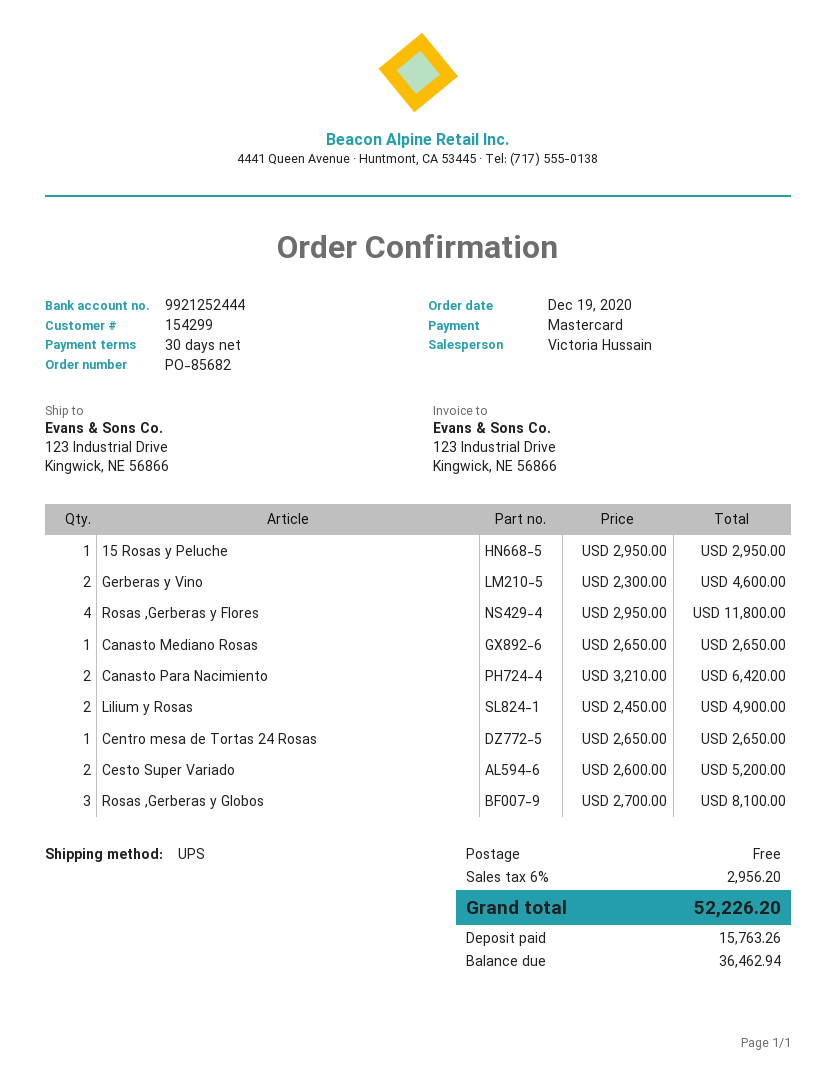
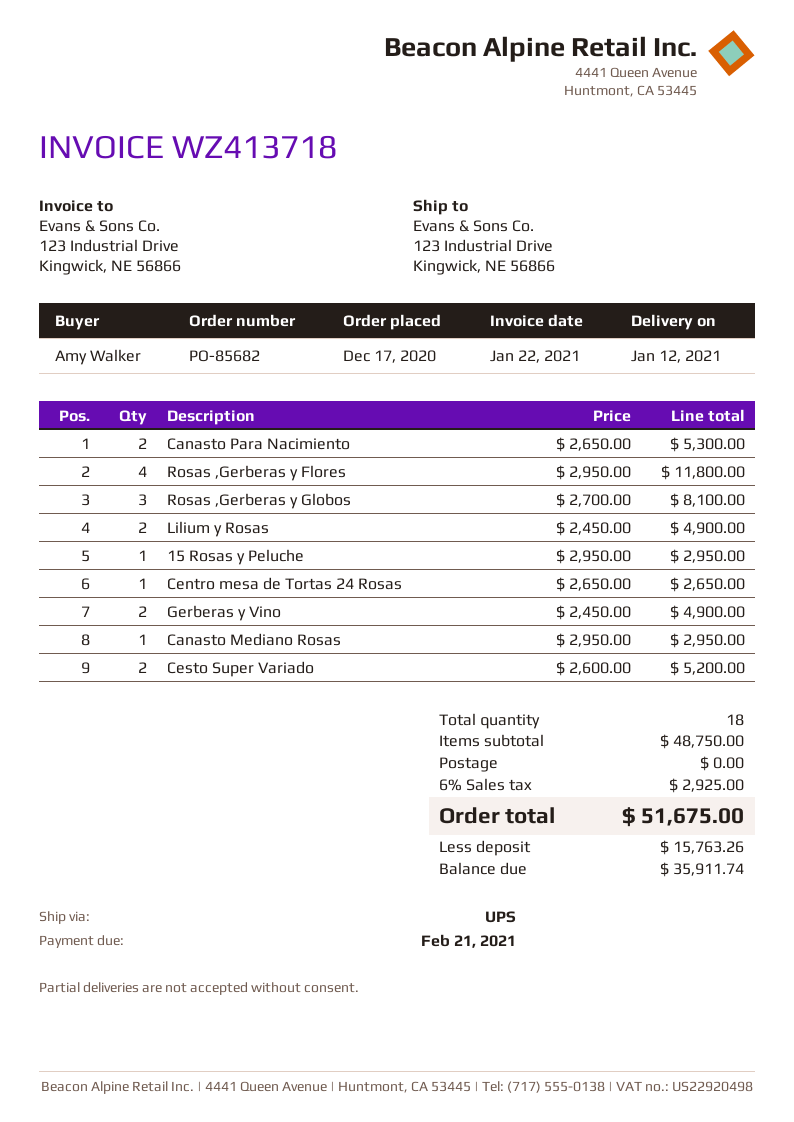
order date: 2020-12-19 -> 2020-12-17
Gerberas y Vino: 2 x 2300.00 = 4600.00 -> 2 x 2450.00 = 4900.00
Canasto Mediano Rosas: 1 x 2650.00 = 2650.00 -> 1 x 2950.00 = 2950.00
Canasto Para Nacimiento: 2 x 3210.00 = 6420.00 -> 2 x 2650.00 = 5300.00
tax: 6% = 2956.20 -> 6% = 2925.00
total: 52226.20 -> 51675.00
balance: 36462.94 -> 35911.74

